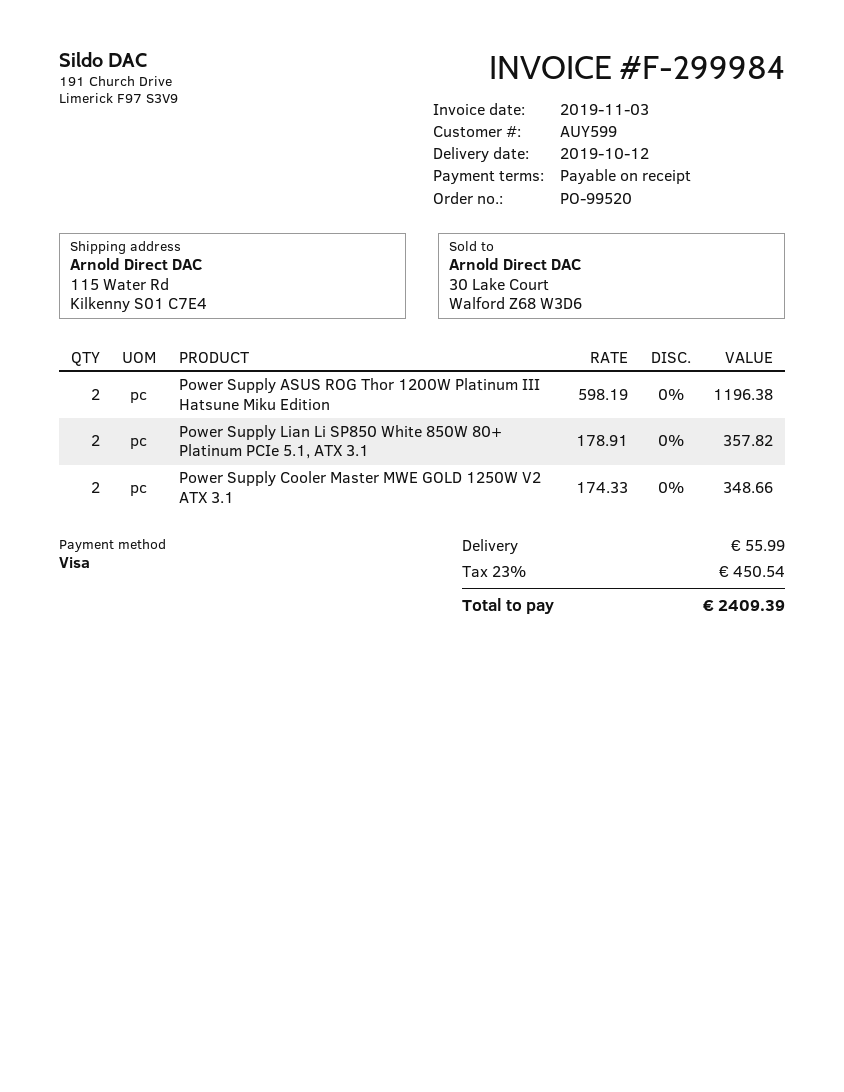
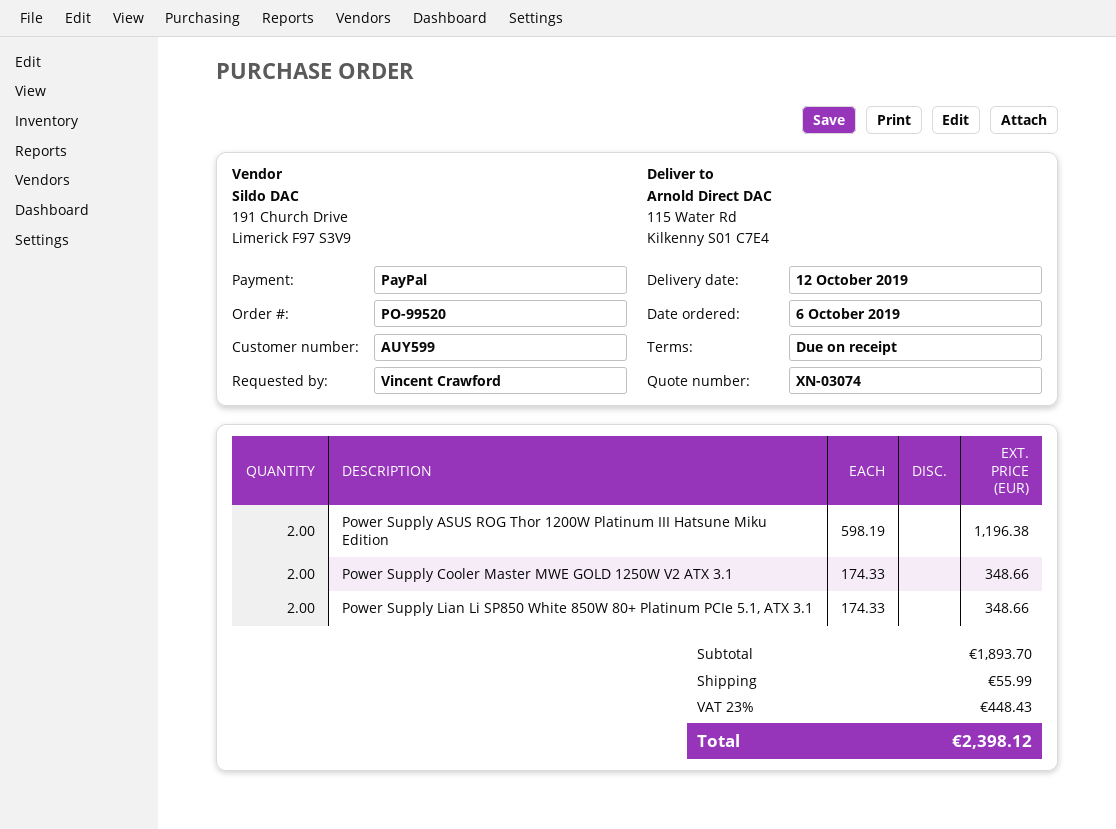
payment method: Visa -> PayPal
Power Supply Lian Li SP850 White 850W 80+ Platinum PCIe 5.1, ATX 3.1: 2 x 178.91 = 357.82 -> 2 x 174.33 = 348.66
tax: 23% = 450.54 -> 23% = 448.43
total: 2409.39 -> 2398.12

